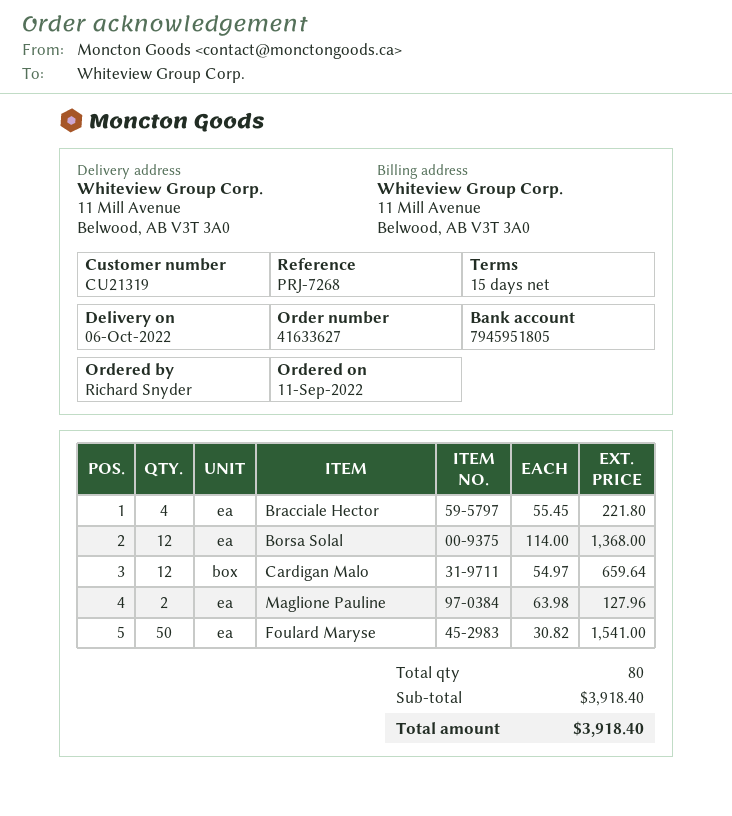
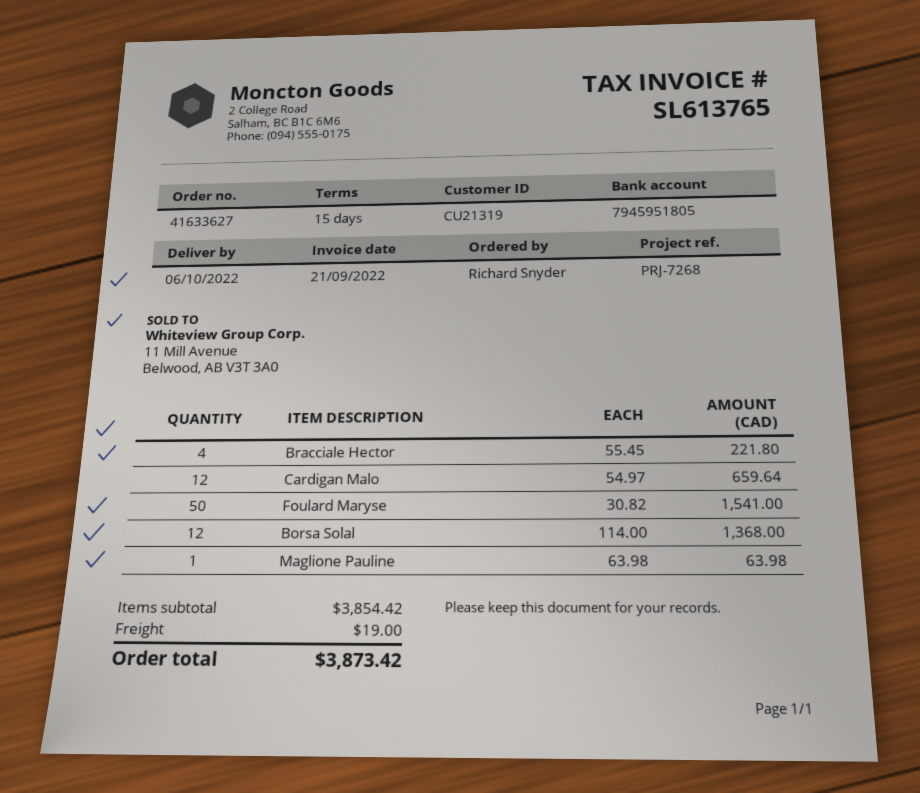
Maglione Pauline: 2 x 63.98 = 127.96 -> 1 x 63.98 = 63.98
subtotal: 3918.40 -> 3854.42
shipping: none -> 19.00
total: 3918.40 -> 3873.42

